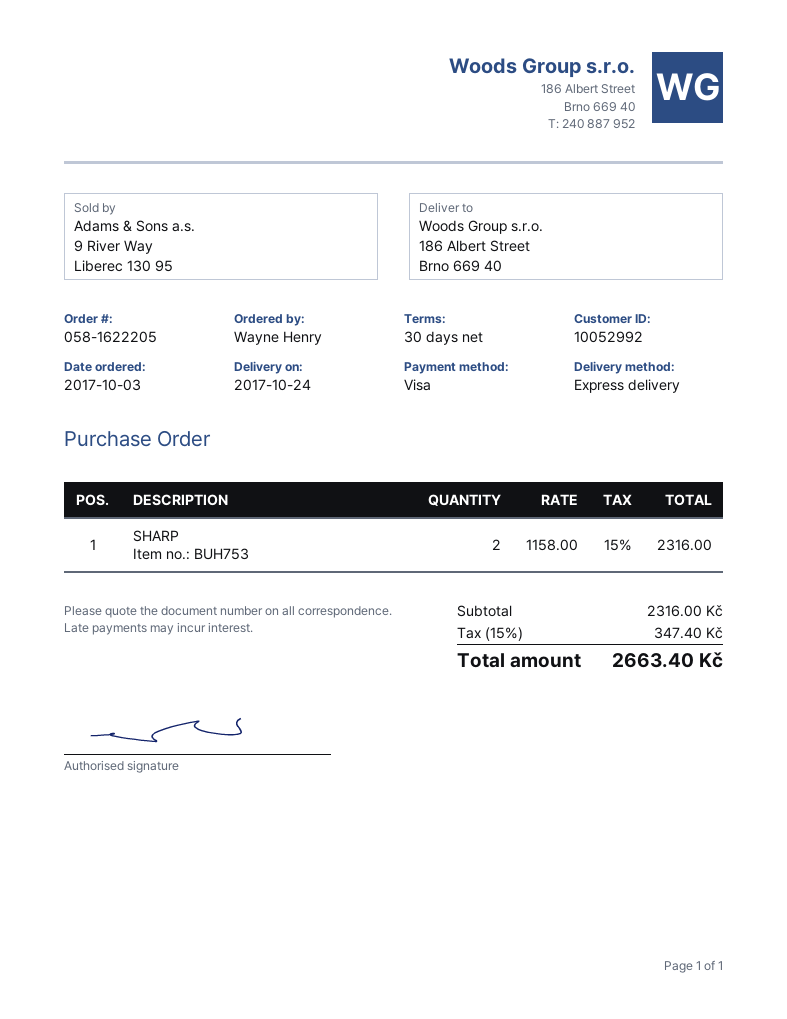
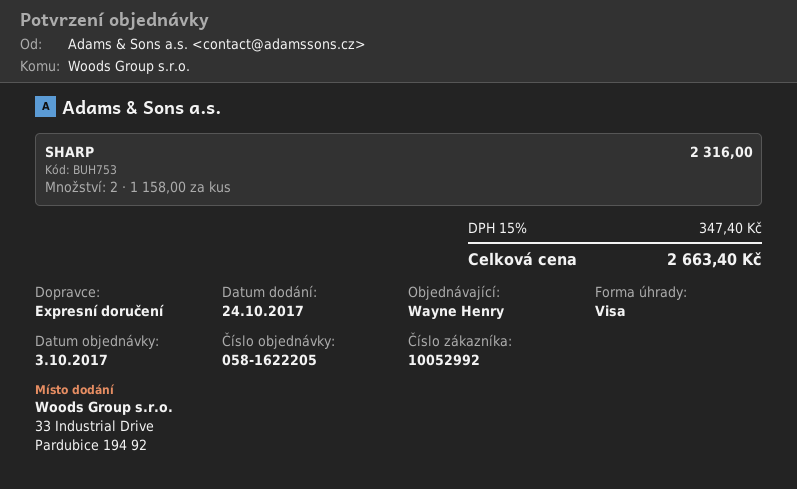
ship to: 186 Albert Street, Brno 669 40 -> 33 Industrial Drive, Pardubice 194 92

